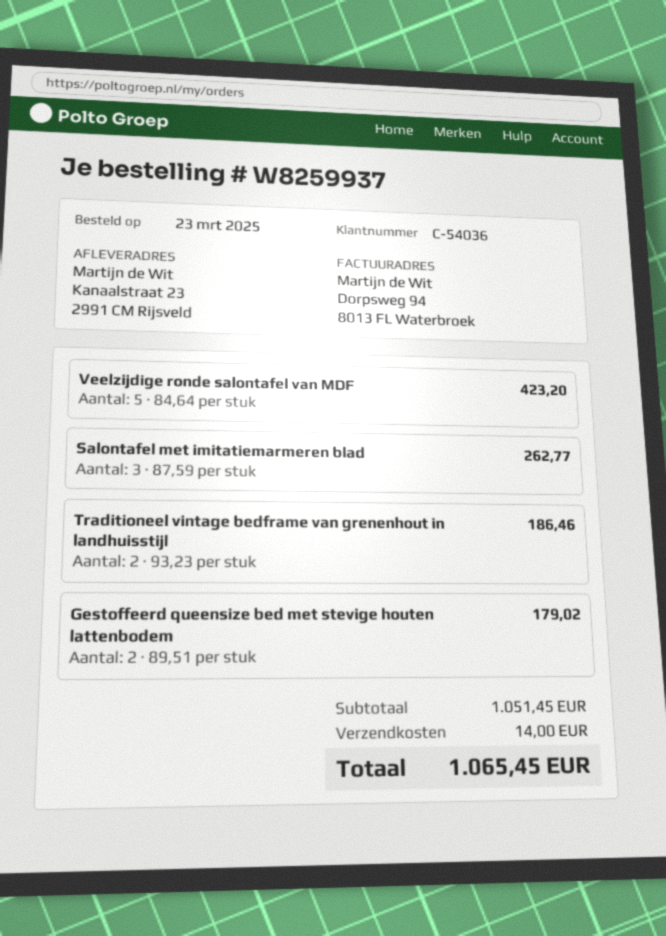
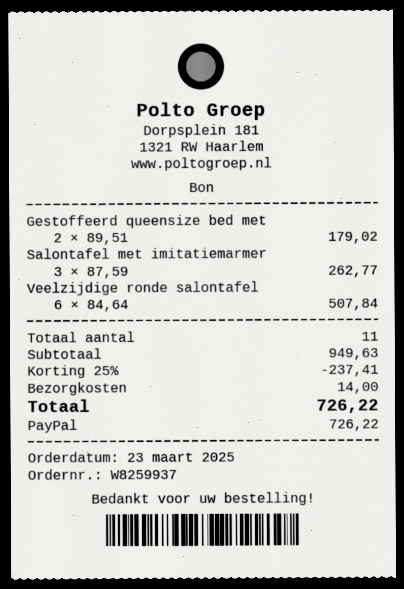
Veelzijdige ronde salontafel van MDF: 5 x 84.64 = 423.20 -> 6 x 84.64 = 507.84
Traditioneel vintage bedframe van grenenhout in landhuisstijl: 2 x 93.23 = 186.46 -> none
subtotal: 1051.45 -> 949.63
discount: none -> 25% = 237.41
total: 1065.45 -> 726.22

